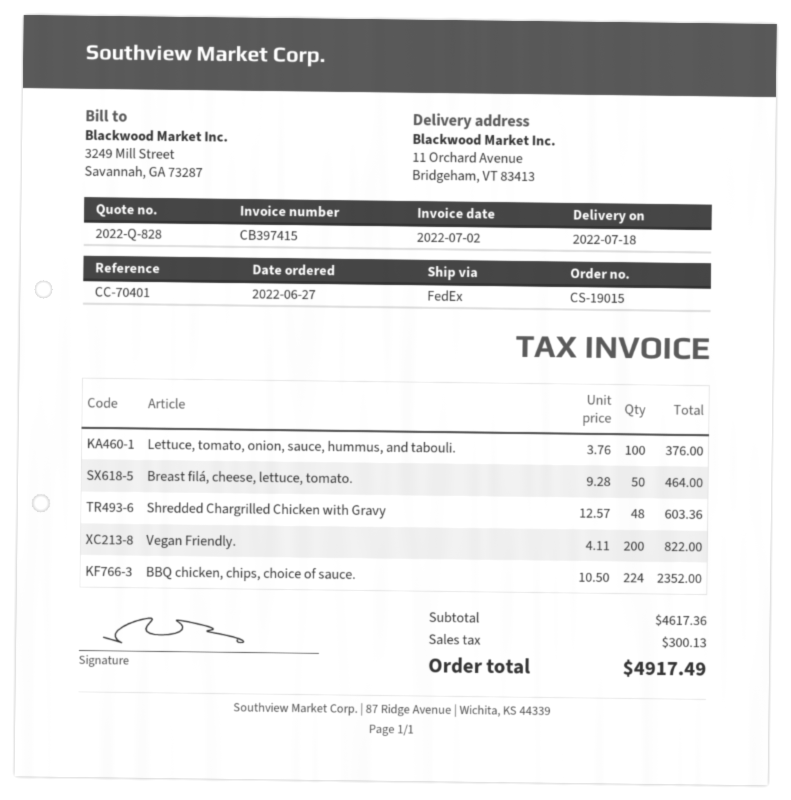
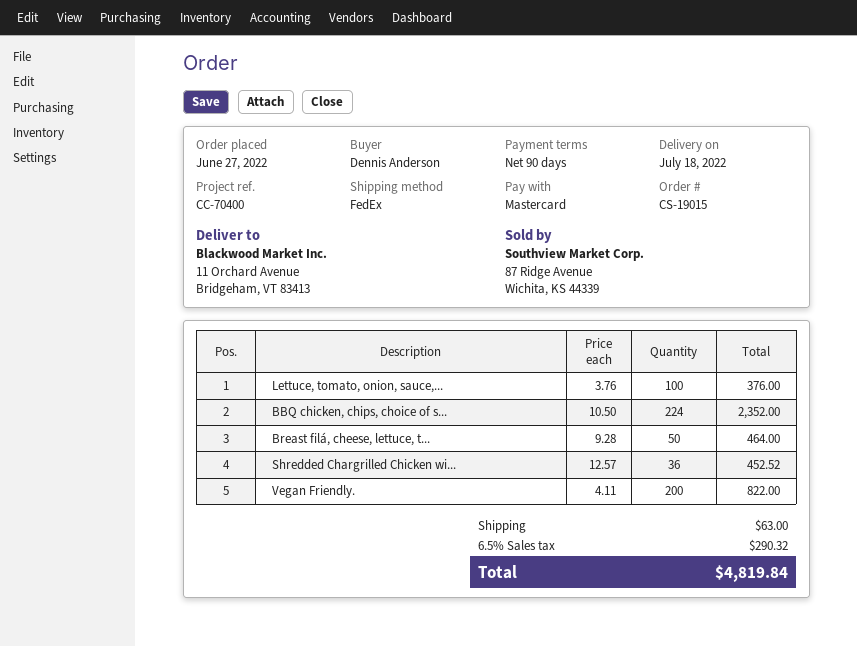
reference: CC-70401 -> CC-70400
Shredded Chargrilled Chicken with Gravy: 48 x 12.57 = 603.36 -> 36 x 12.57 = 452.52
shipping: none -> 63.00
tax: 300.13 -> 290.32
total: 4917.49 -> 4819.84

